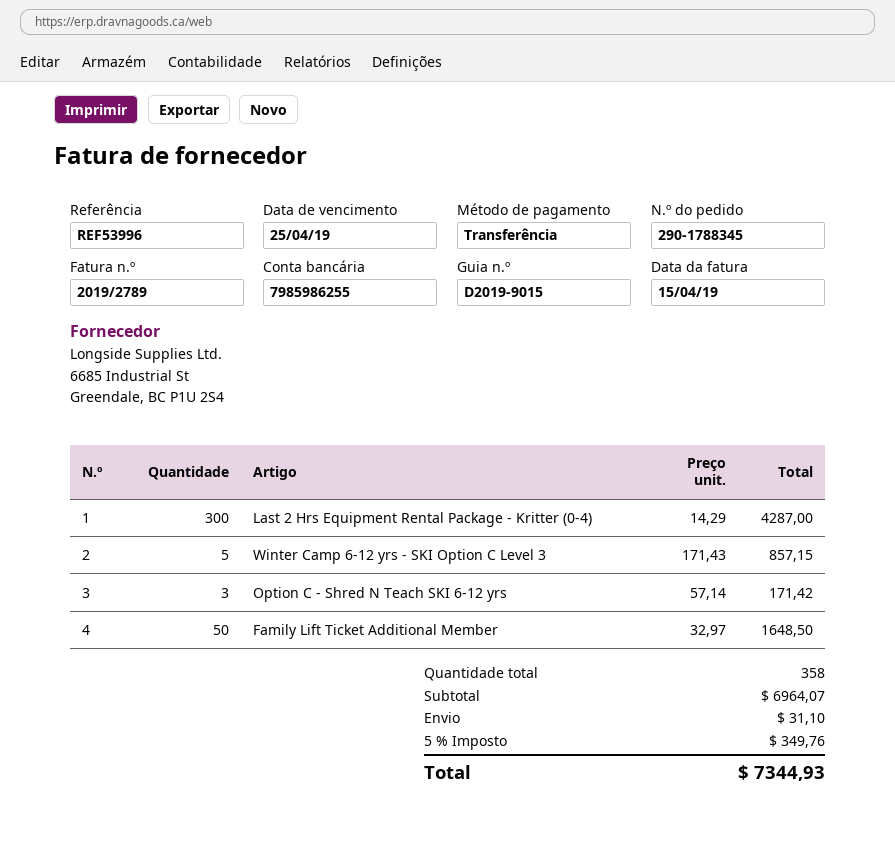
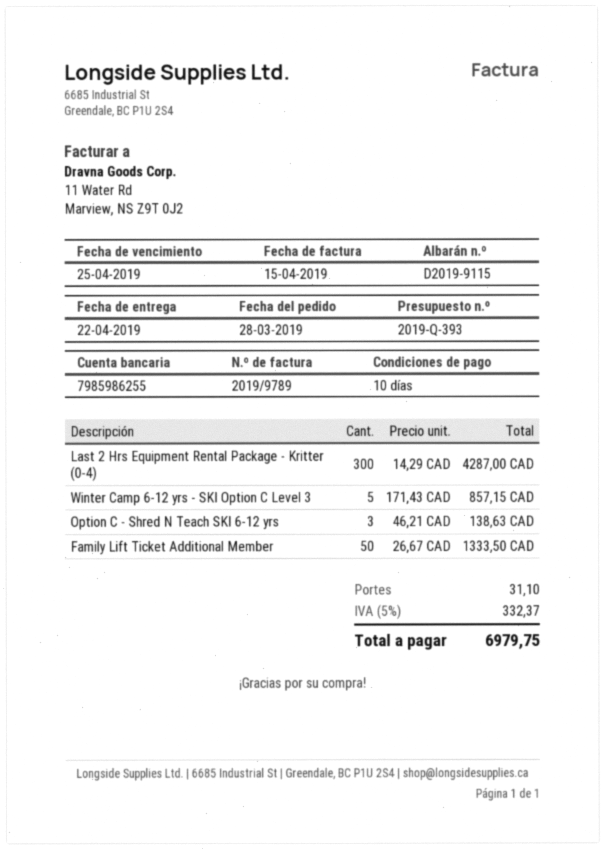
delivery note number: D2019-9015 -> D2019-9115
invoice number: 2019/2789 -> 2019/9789
Option C - Shred N Teach SKI 6-12 yrs: 3 x 57.14 = 171.42 -> 3 x 46.21 = 138.63
Family Lift Ticket Additional Member: 50 x 32.97 = 1648.50 -> 50 x 26.67 = 1333.50
tax: 5% = 349.76 -> 5% = 332.37
total: 7344.93 -> 6979.75

